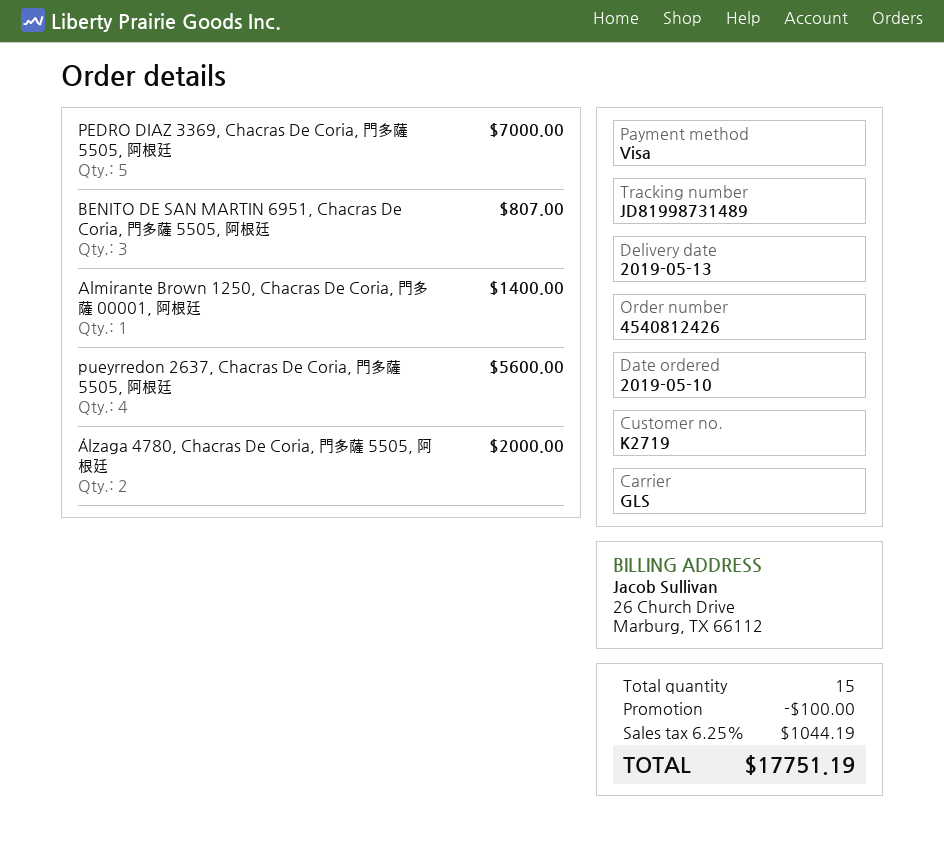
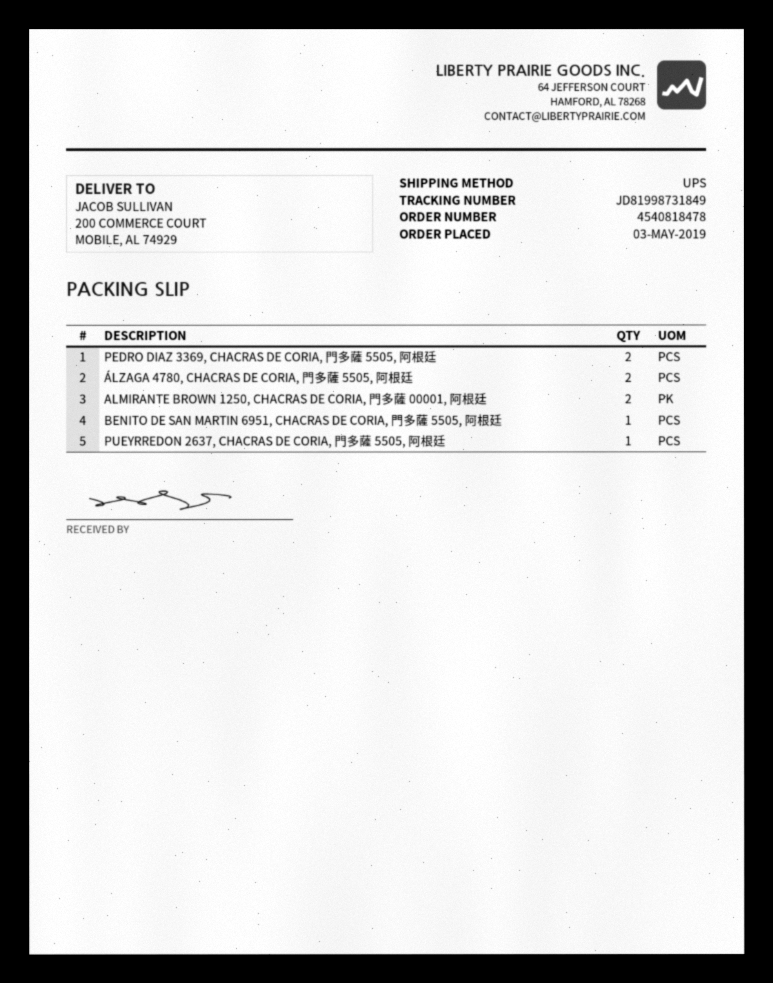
order number: 4540812426 -> 4540818478
order date: 2019-05-10 -> 2019-05-03
shipping method: GLS -> UPS
tracking number: JD81998731489 -> JD81998731849
PEDRO DIAZ 3369, Chacras De Coria, 門多薩 5505, 阿根廷: 5 -> 2
BENITO DE SAN MARTIN 6951, Chacras De Coria, 門多薩 5505, 阿根廷: 3 -> 1
Almirante Brown 1250, Chacras De Coria, 門多薩 00001, 阿根廷: 1 -> 2
pueyrredon 2637, Chacras De Coria, 門多薩 5505, 阿根廷: 4 -> 1

